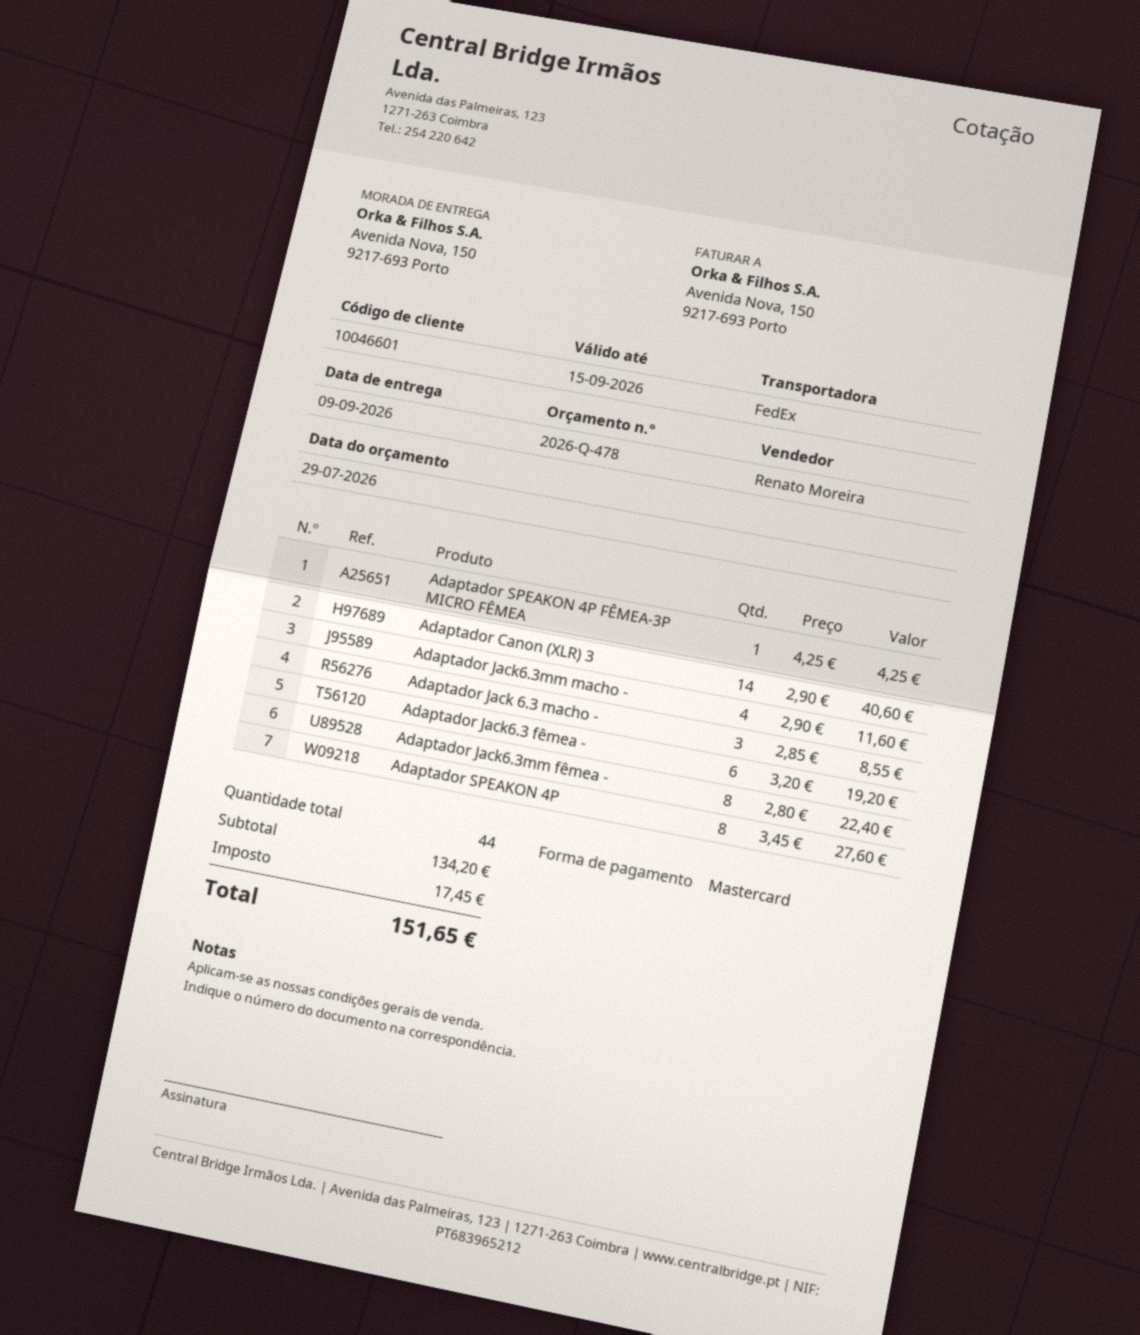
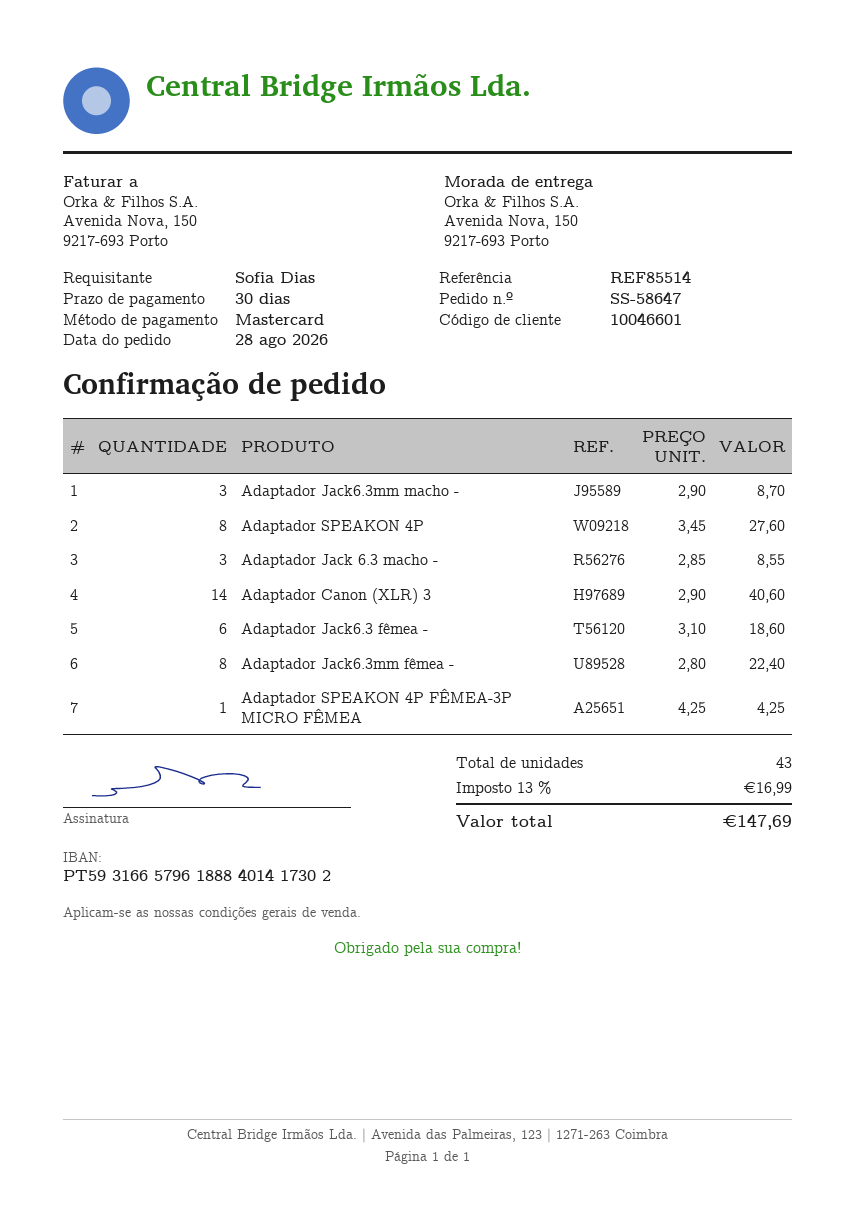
Adaptador Jack6.3mm macho -: 4 x 2.90 = 11.60 -> 3 x 2.90 = 8.70
Adaptador Jack6.3 fêmea -: 6 x 3.20 = 19.20 -> 6 x 3.10 = 18.60
total quantity: 44 -> 43
tax: 17.45 -> 16.99
total: 151.65 -> 147.69

